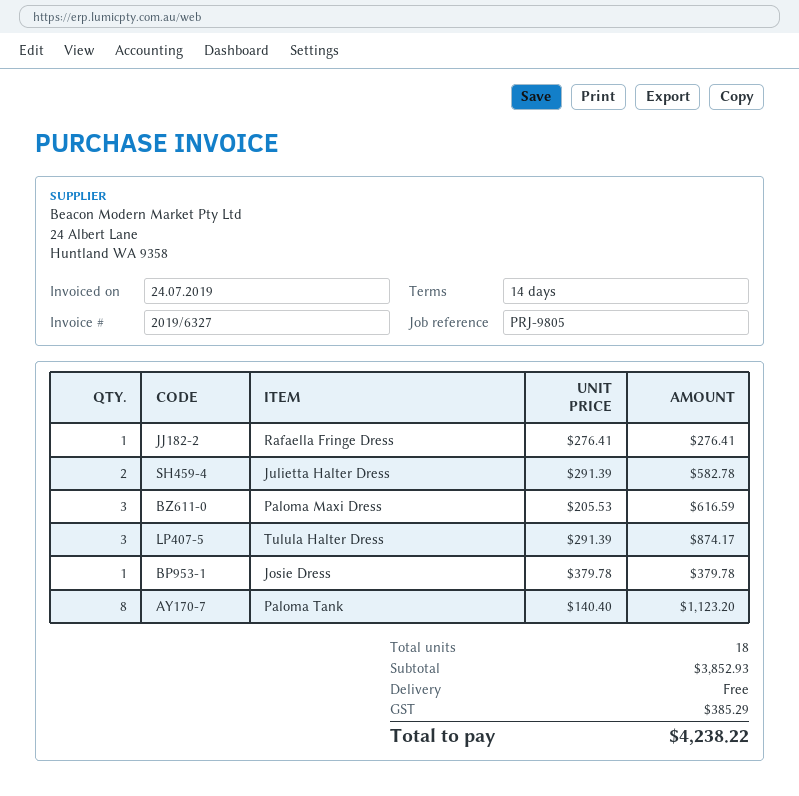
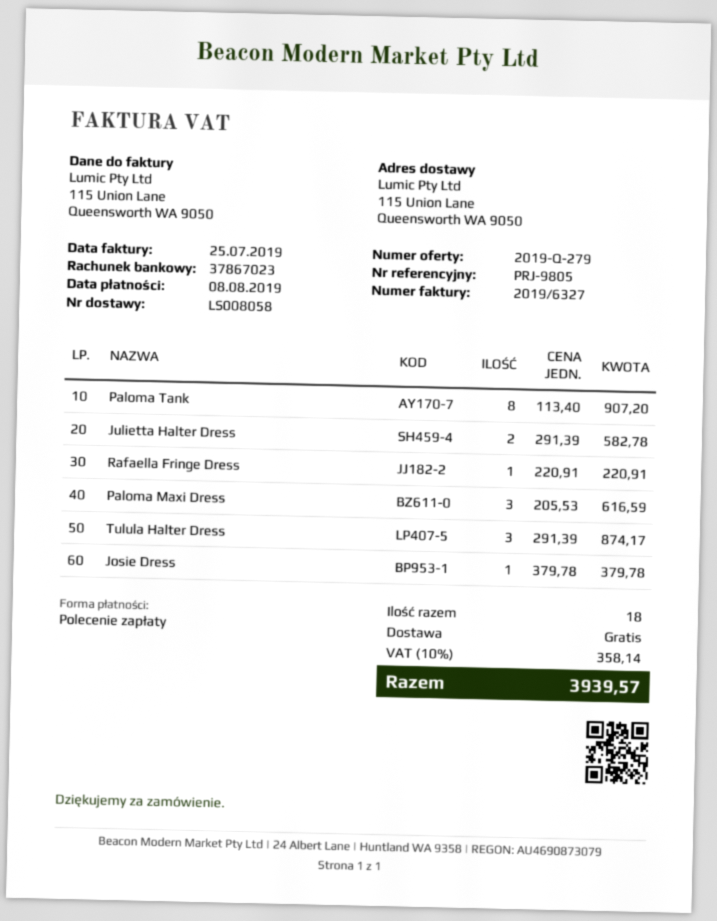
invoice date: 2019-07-24 -> 2019-07-25
Rafaella Fringe Dress: 1 x 276.41 = 276.41 -> 1 x 220.91 = 220.91
Paloma Tank: 8 x 140.40 = 1123.20 -> 8 x 113.40 = 907.20
tax: 385.29 -> 358.14
total: 4238.22 -> 3939.57

